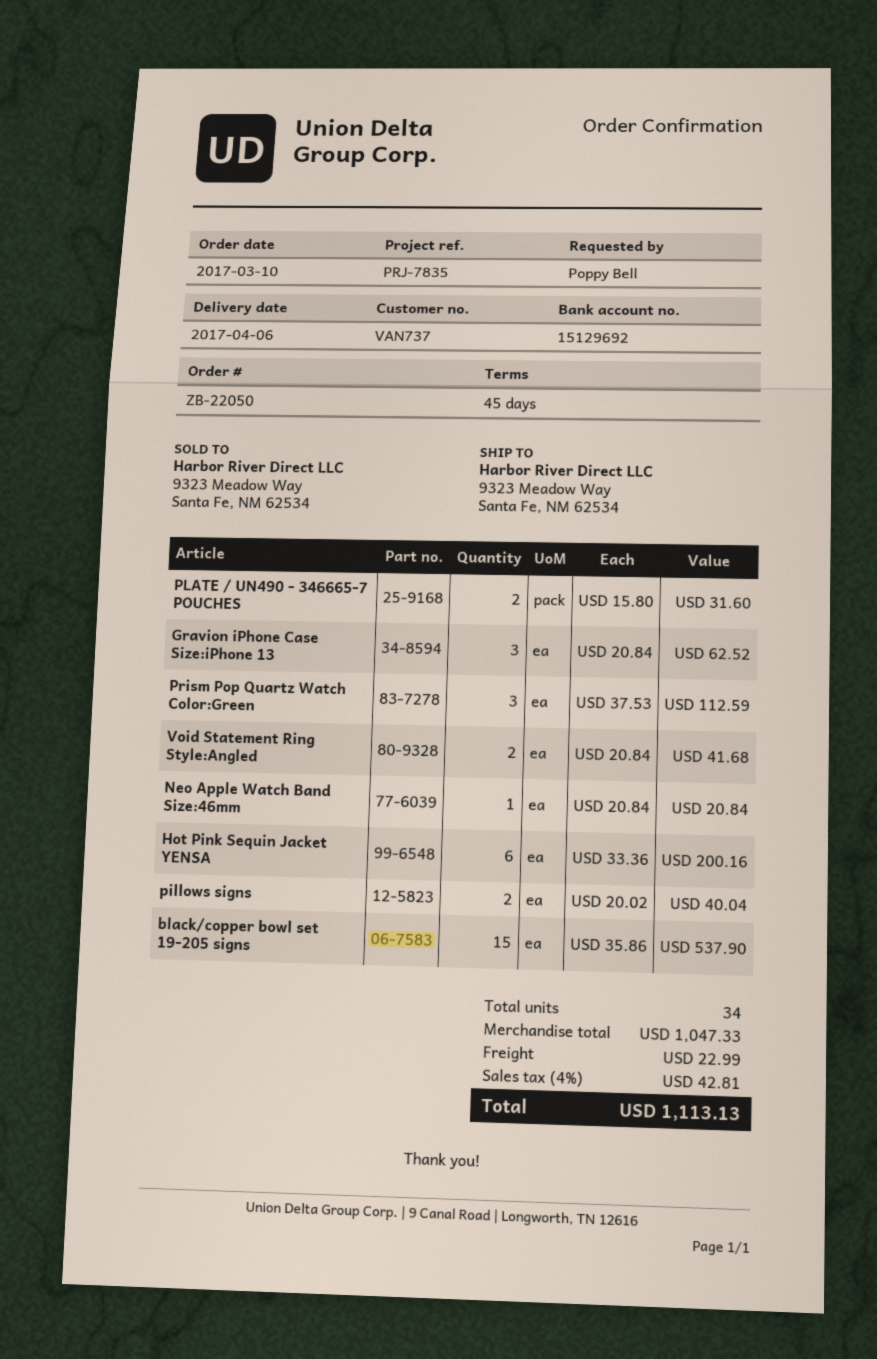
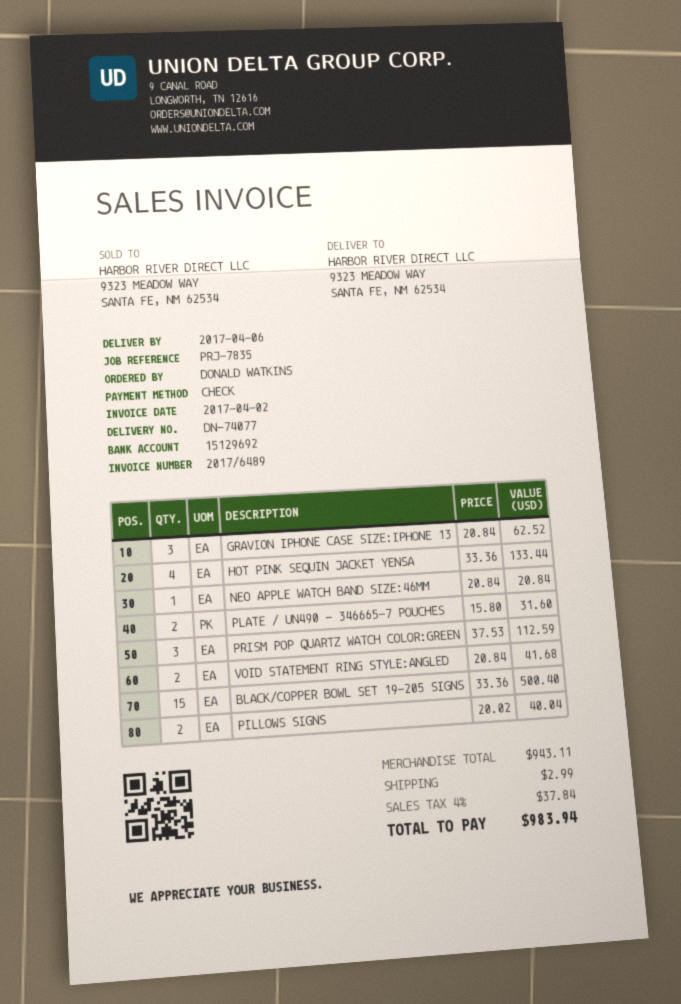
ordered by: Poppy Bell -> DONALD WATKINS
Hot Pink Sequin Jacket YENSA: 6 x 33.36 = 200.16 -> 4 x 33.36 = 133.44
black/copper bowl set 19-205 signs: 15 x 35.86 = 537.90 -> 15 x 33.36 = 500.40
subtotal: 1047.33 -> 943.11
shipping: 22.99 -> 2.99
tax: 4% = 42.81 -> 4% = 37.84
total: 1113.13 -> 983.94

